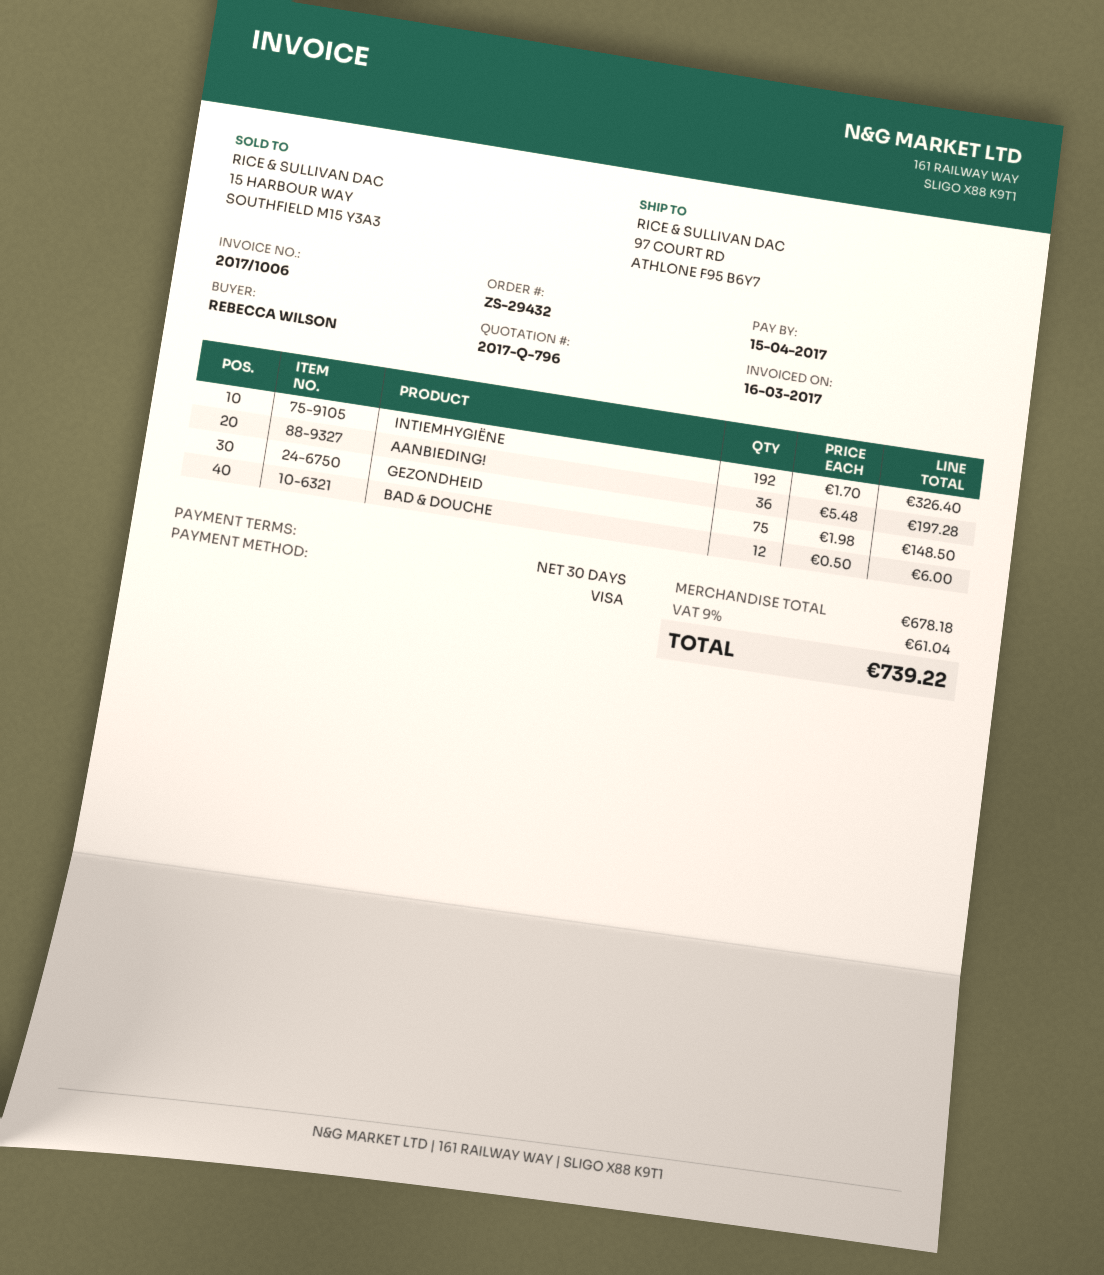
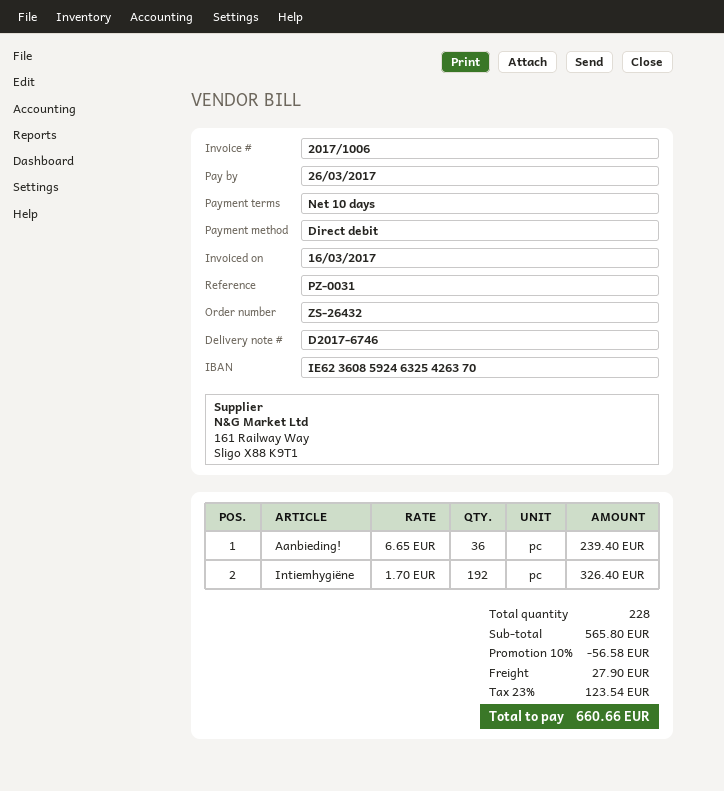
order number: ZS-29432 -> ZS-26432
payment terms: 30 days -> 10 days
due date: 2017-04-15 -> 2017-03-26
payment method: Visa -> direct debit
AANBIEDING!: 36 x 5.48 = 197.28 -> 36 x 6.65 = 239.40
GEZONDHEID: 75 x 1.98 = 148.50 -> none
BAD & DOUCHE: 12 x 0.50 = 6.00 -> none
subtotal: 678.18 -> 565.80
discount: none -> 10% = 56.58
shipping: none -> 27.90
tax: 9% = 61.04 -> 23% = 123.54
total: 739.22 -> 660.66

